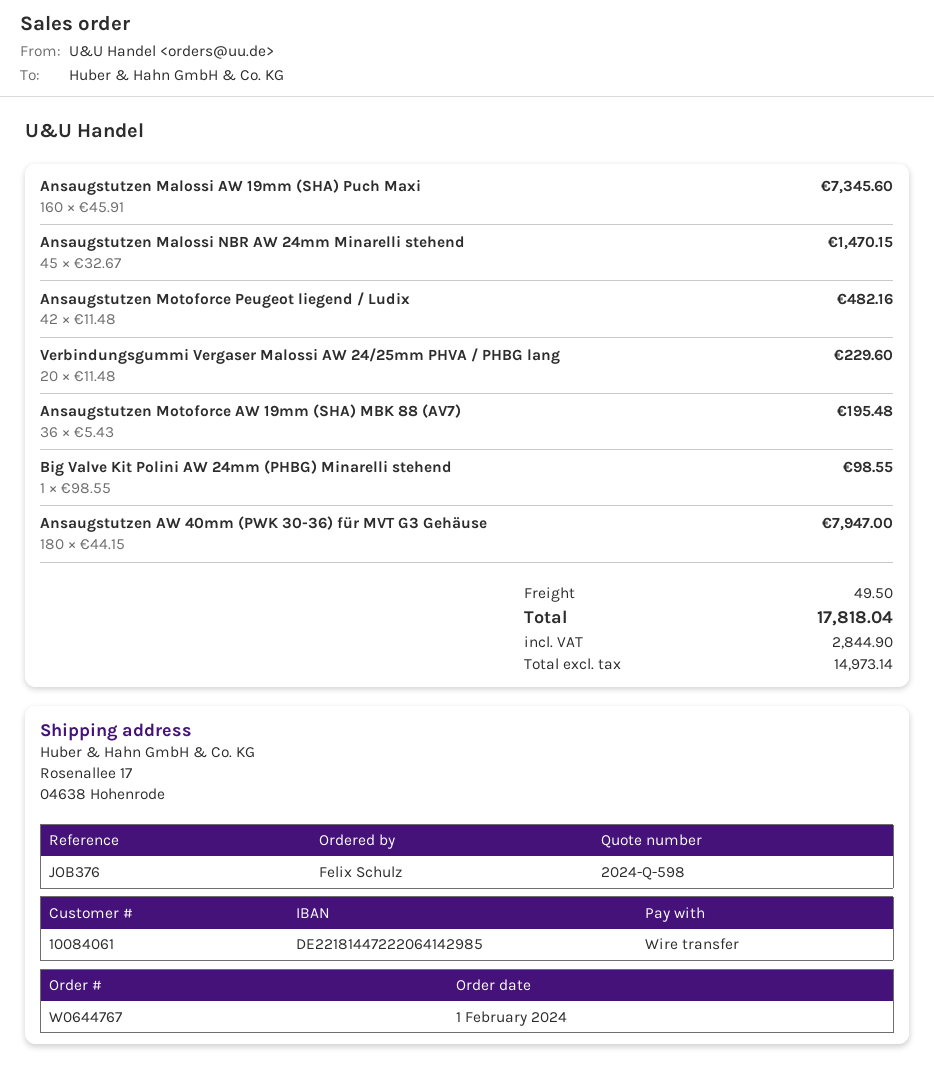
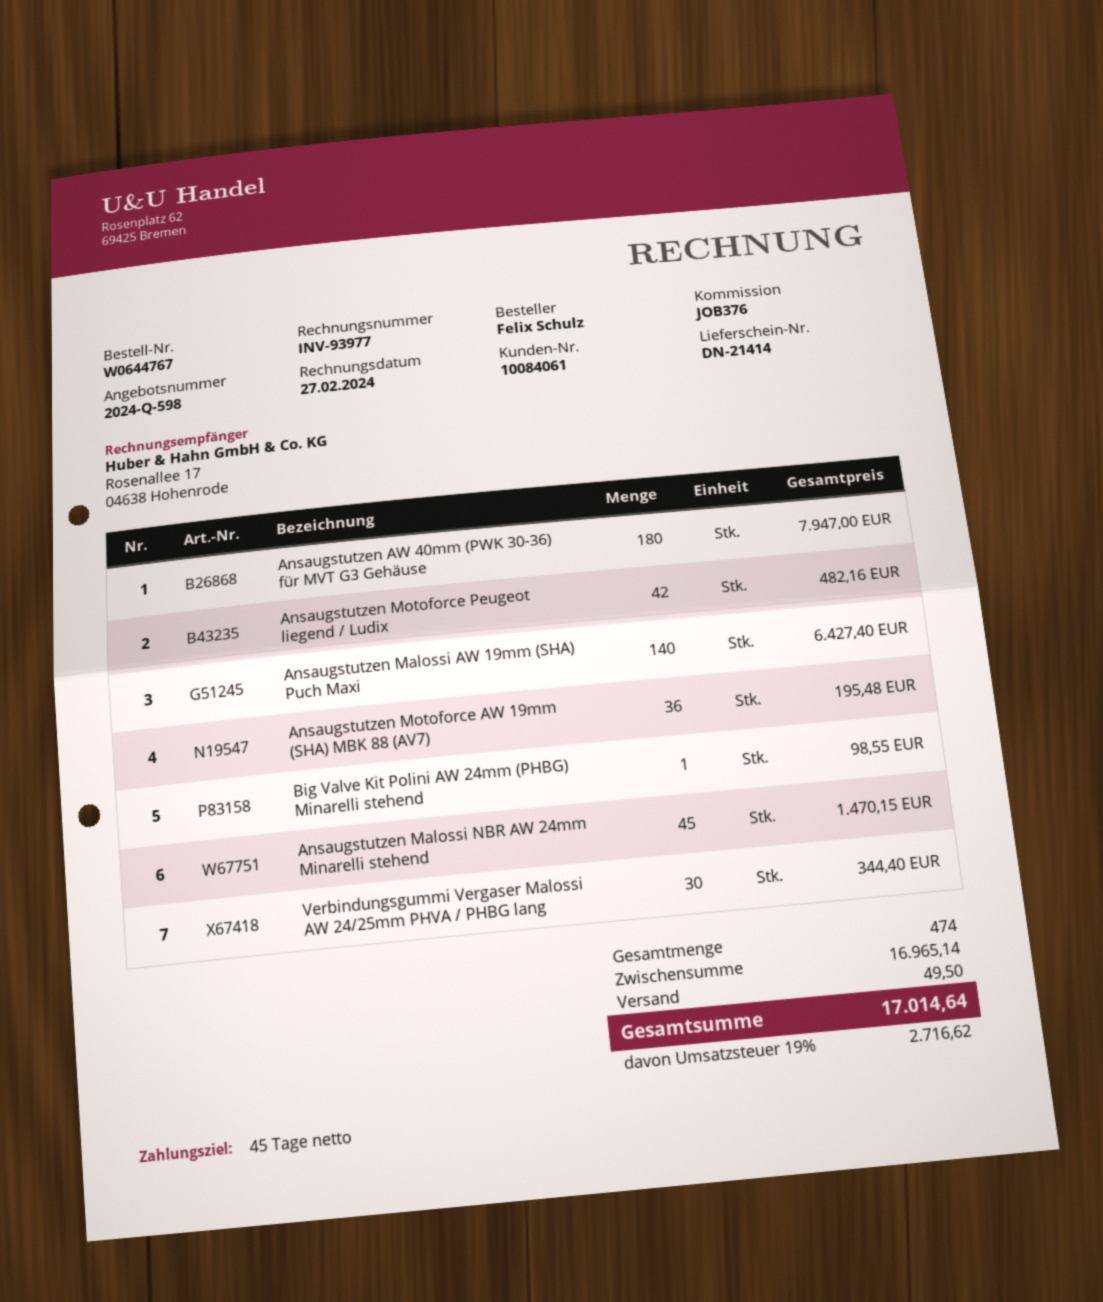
Ansaugstutzen Malossi AW 19mm (SHA) Puch Maxi: 160 for 7345.60 -> 140 for 6427.40
Verbindungsgummi Vergaser Malossi AW 24/25mm PHVA / PHBG lang: 20 for 229.60 -> 30 for 344.40
tax: 2844.90 -> 2716.62
total: 17818.04 -> 17014.64

